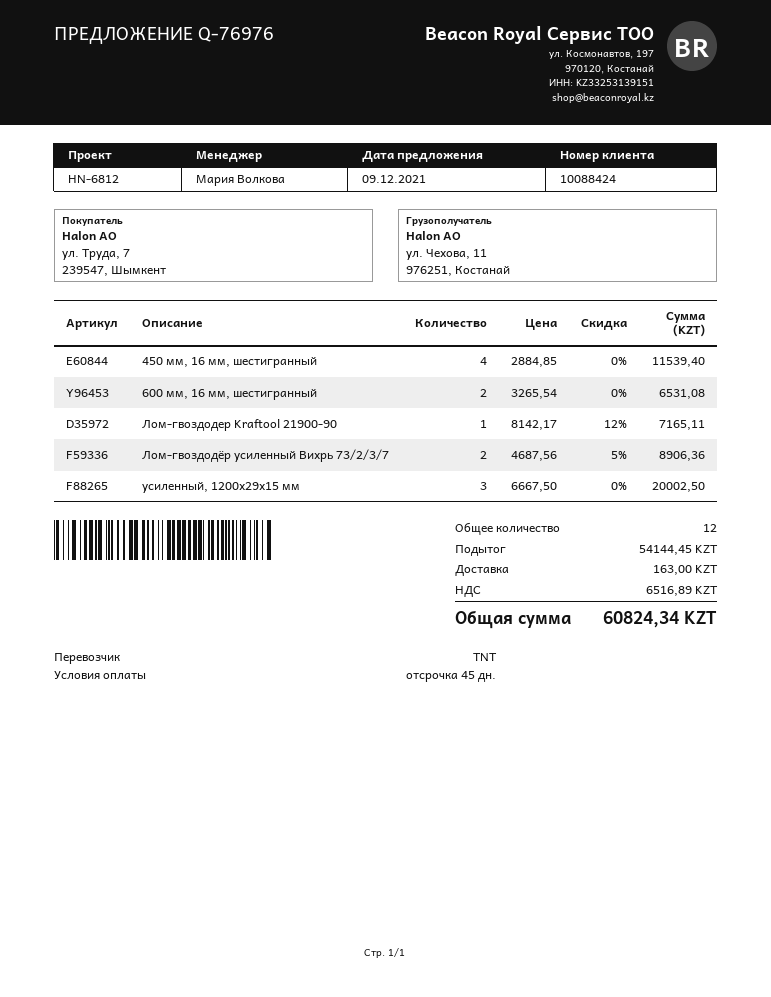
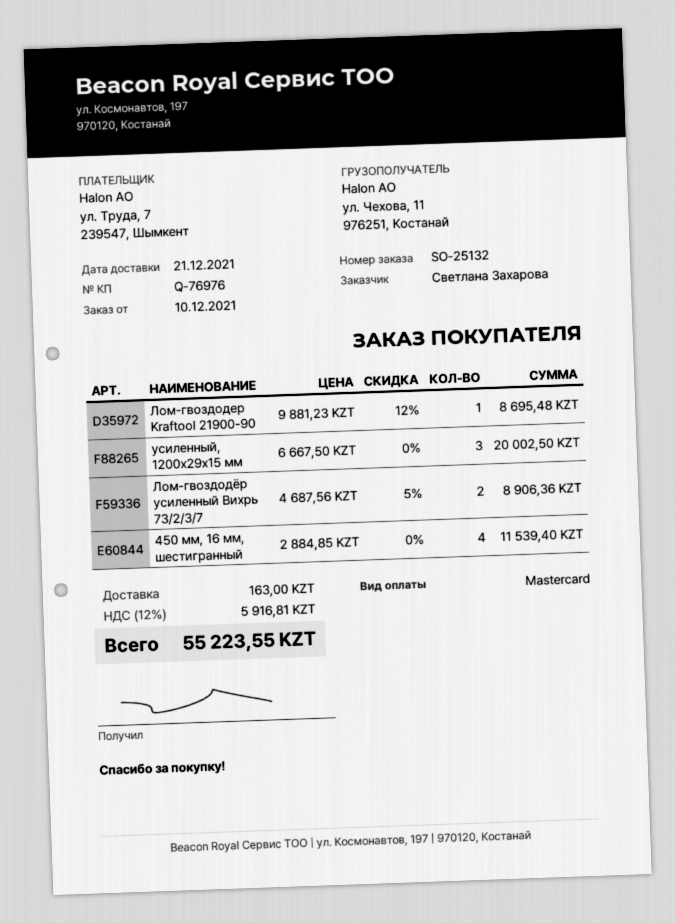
600 мм, 16 мм, шестигранный: 2 x 3265.54 = 6531.08 -> none
Лом-гвоздодер Kraftool 21900-90: 1 x 8142.17 - 12% = 7165.11 -> 1 x 9881.23 - 12% = 8695.48
tax: 6516.89 -> 5916.81
total: 60824.34 -> 55223.55

